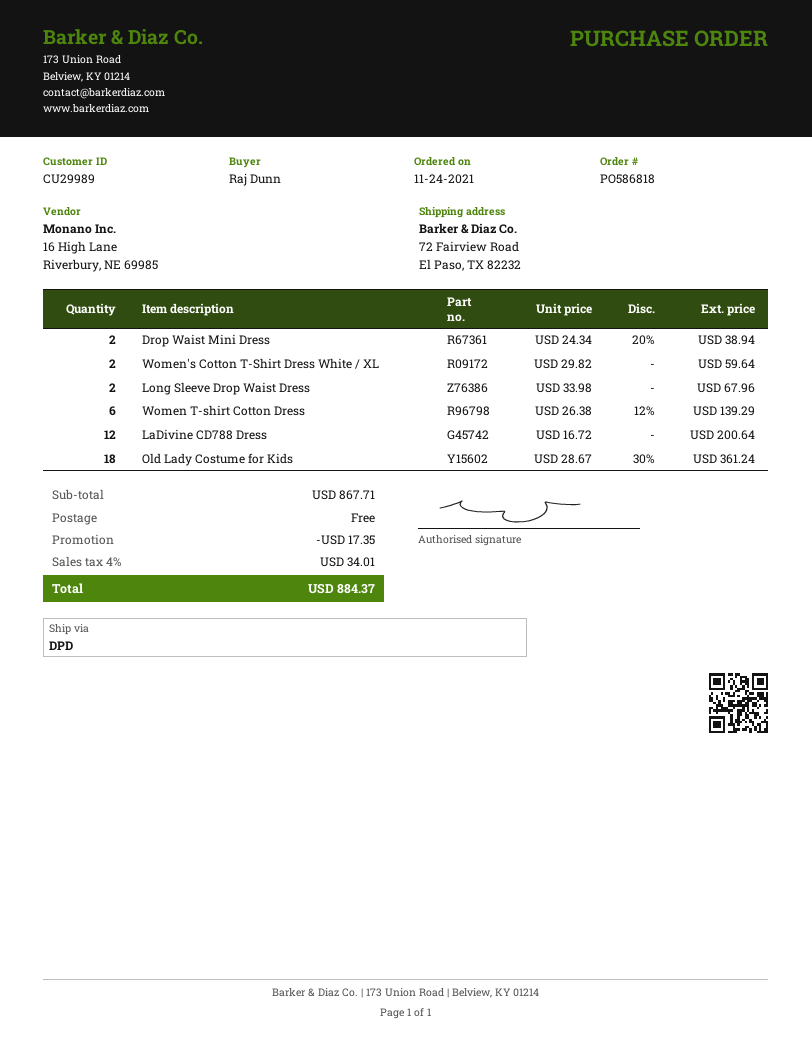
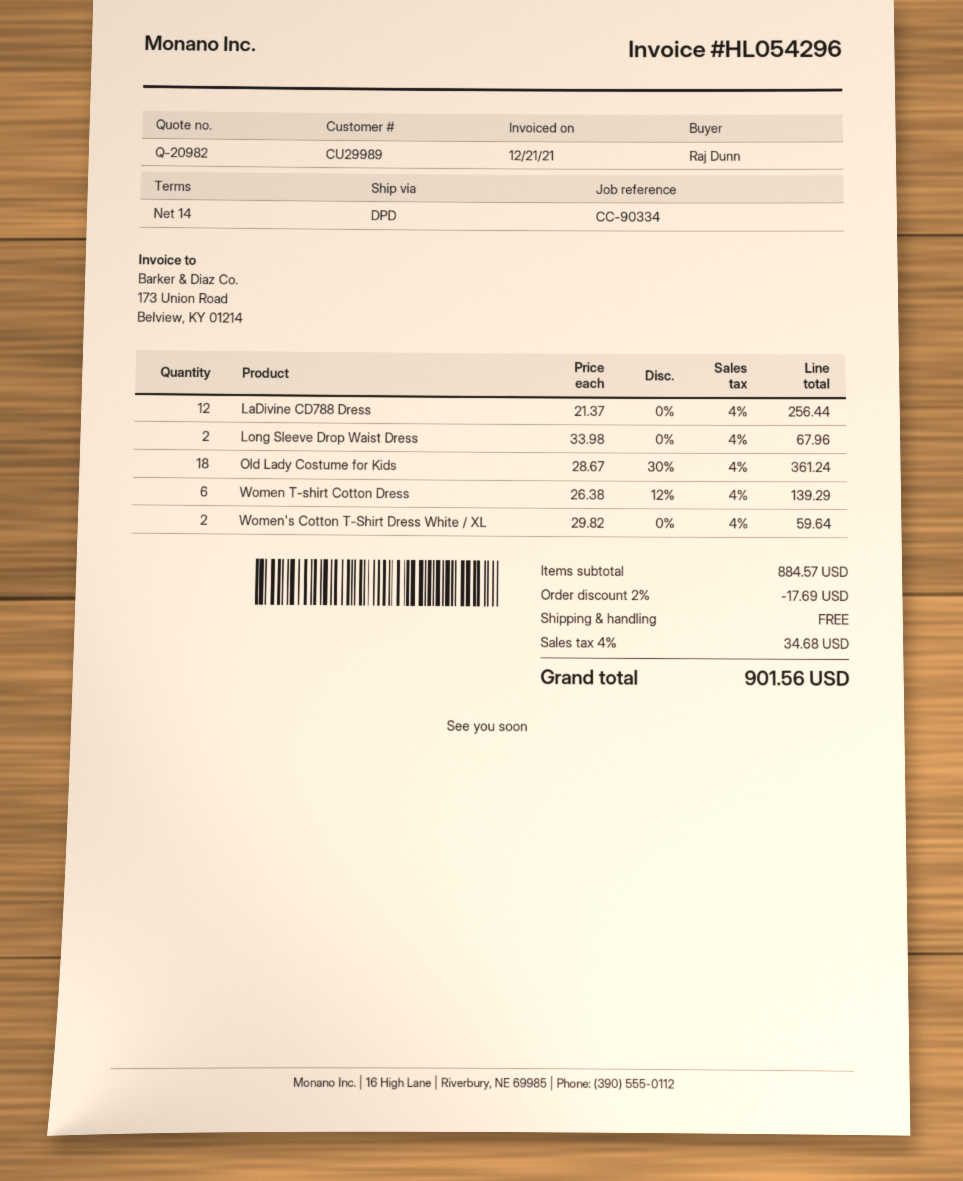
Drop Waist Mini Dress: 2 x 24.34 - 20% = 38.94 -> none
LaDivine CD788 Dress: 12 x 16.72 = 200.64 -> 12 x 21.37 = 256.44
subtotal: 867.71 -> 884.57
discount: 17.35 -> 17.69
tax: 4% = 34.01 -> 4% = 34.68
total: 884.37 -> 901.56

